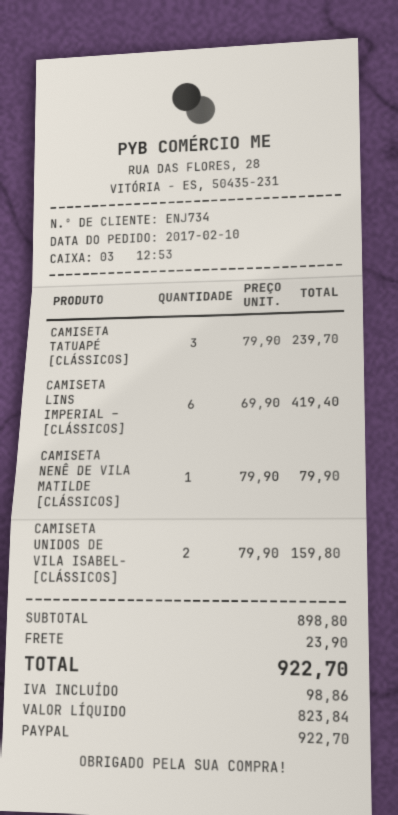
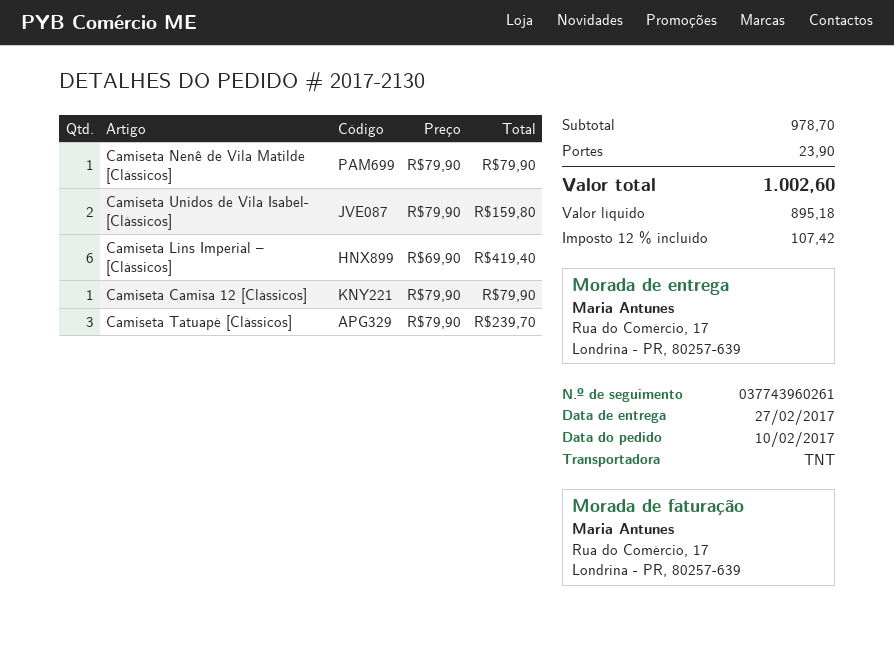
Camiseta Camisa 12 [Clássicos]: none -> 1 x 79.90 = 79.90
subtotal: 898.80 -> 978.70
net: 823.84 -> 895.18
tax: 98.86 -> 107.42
total: 922.70 -> 1002.60

